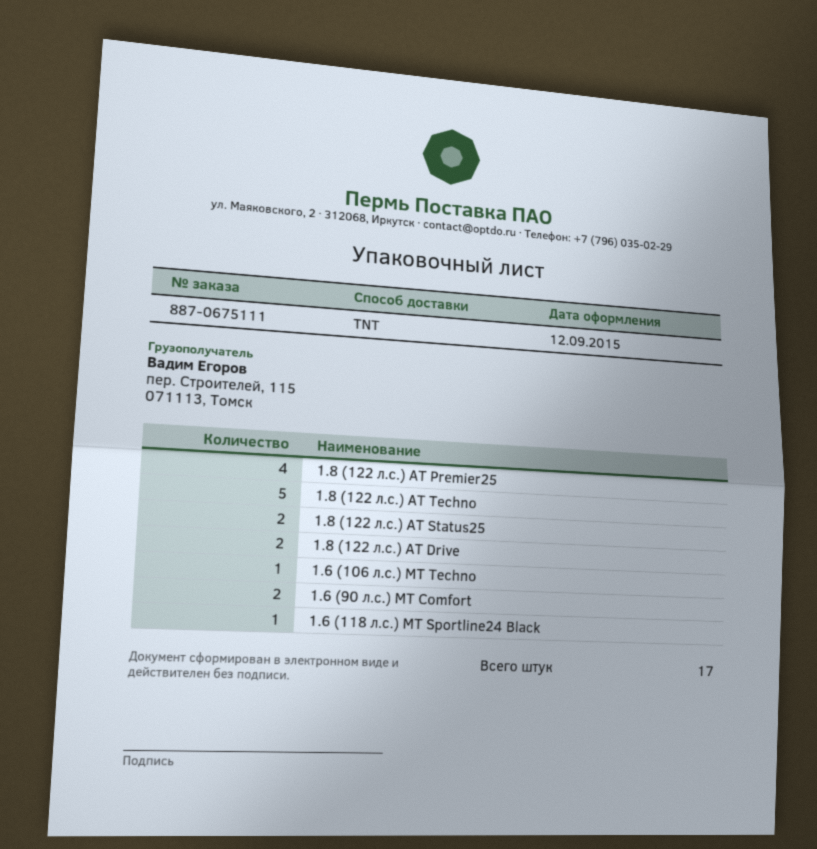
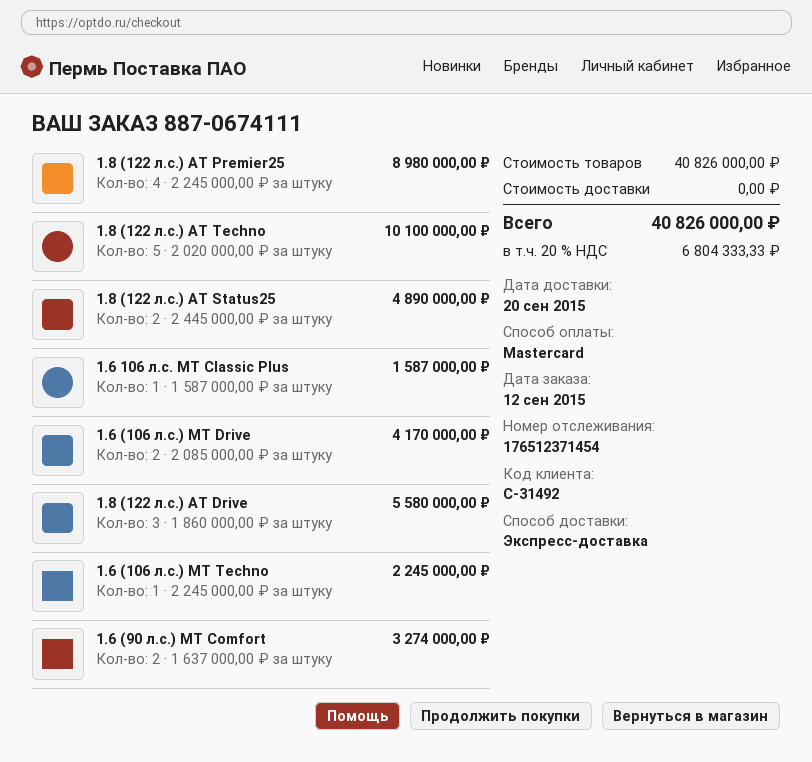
order number: 887-0675111 -> 887-0674111
shipping method: TNT -> express
1.8 (122 л.с.) AT Drive: 2 -> 3
1.6 (118 л.с.) MT Sportline24 Black: 1 -> none
1.6 106 л.с. MT Classic Plus: none -> 1
1.6 (106 л.с.) MT Drive: none -> 2

